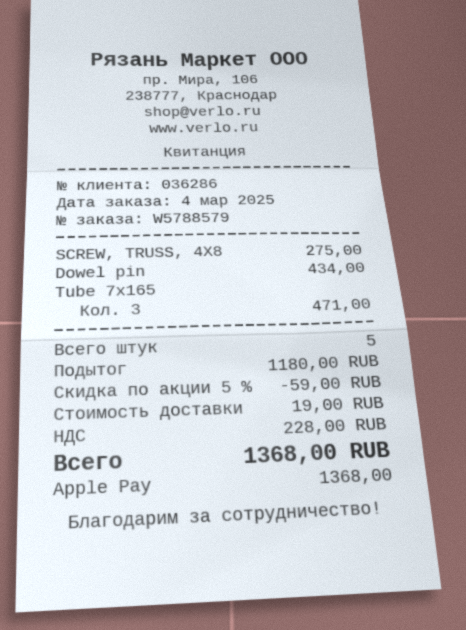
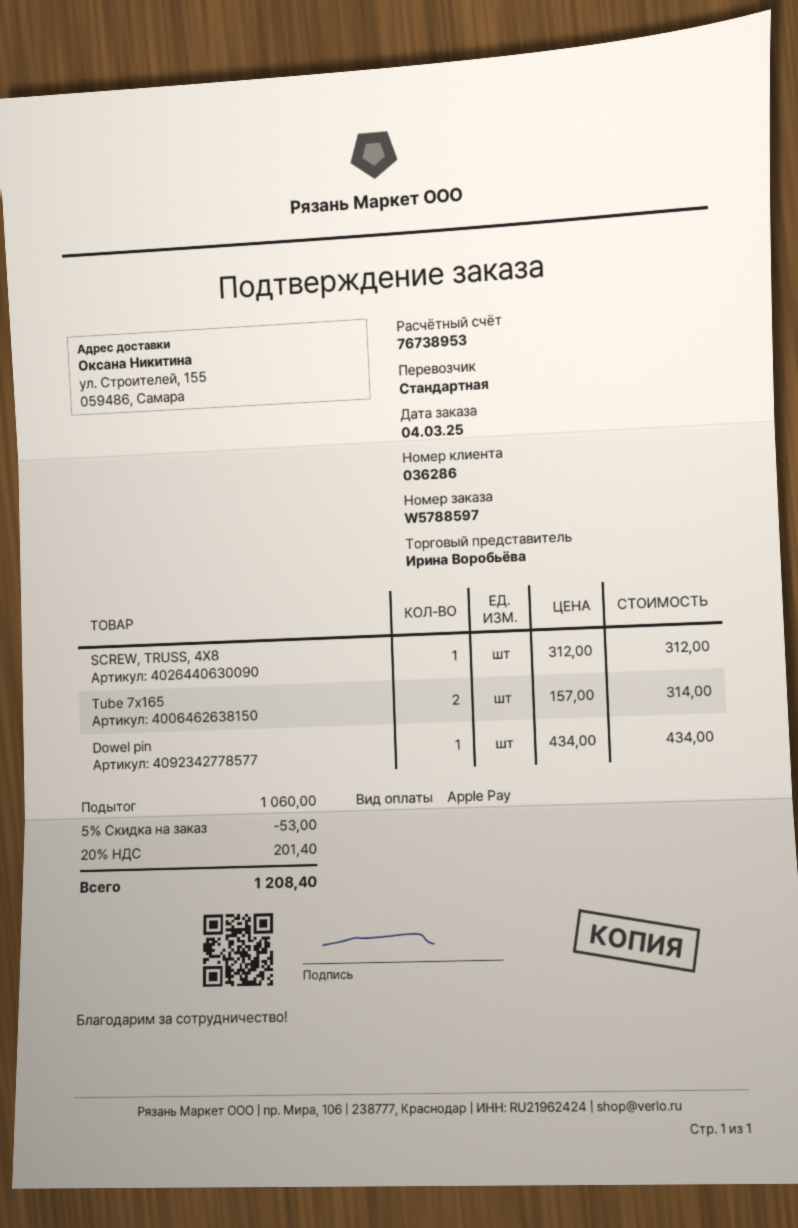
order number: W5788579 -> W5788597
SCREW, TRUSS, 4X8: 1 for 275.00 -> 1 for 312.00
Tube 7x165: 3 for 471.00 -> 2 for 314.00
subtotal: 1180.00 -> 1060.00
discount: 5% = 59.00 -> 5% = 53.00
shipping: 19.00 -> none
tax: 228.00 -> 201.40
total: 1368.00 -> 1208.40

